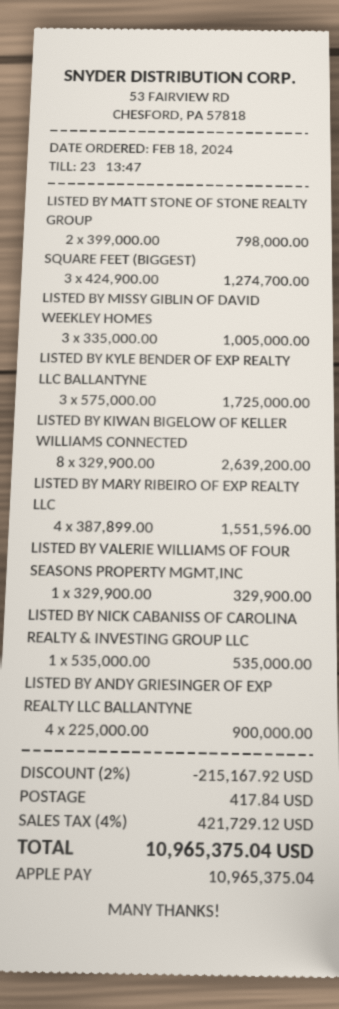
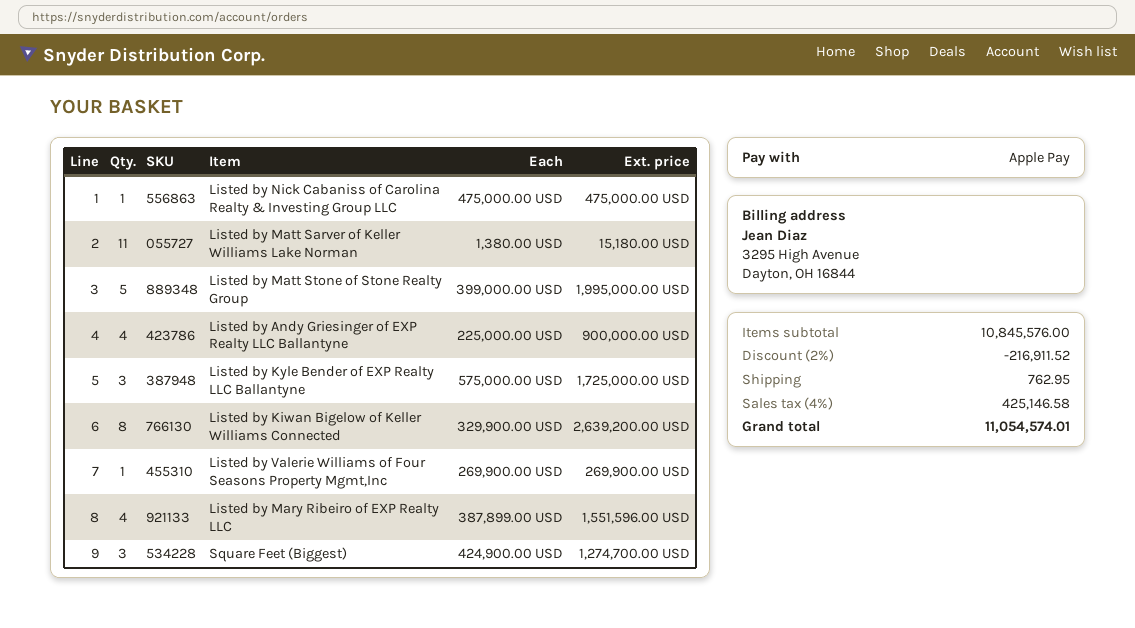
LISTED BY MATT STONE OF STONE REALTY GROUP: 2 x 399000.00 = 798000.00 -> 5 x 399000.00 = 1995000.00
LISTED BY MISSY GIBLIN OF DAVID WEEKLEY HOMES: 3 x 335000.00 = 1005000.00 -> none
LISTED BY VALERIE WILLIAMS OF FOUR SEASONS PROPERTY MGMT,INC: 1 x 329900.00 = 329900.00 -> 1 x 269900.00 = 269900.00
LISTED BY NICK CABANISS OF CAROLINA REALTY & INVESTING GROUP LLC: 1 x 535000.00 = 535000.00 -> 1 x 475000.00 = 475000.00
Listed by Matt Sarver of Keller Williams Lake Norman: none -> 11 x 1380.00 = 15180.00
discount: 2% = 215167.92 -> 2% = 216911.52
shipping: 417.84 -> 762.95
tax: 4% = 421729.12 -> 4% = 425146.58
total: 10965375.04 -> 11054574.01

